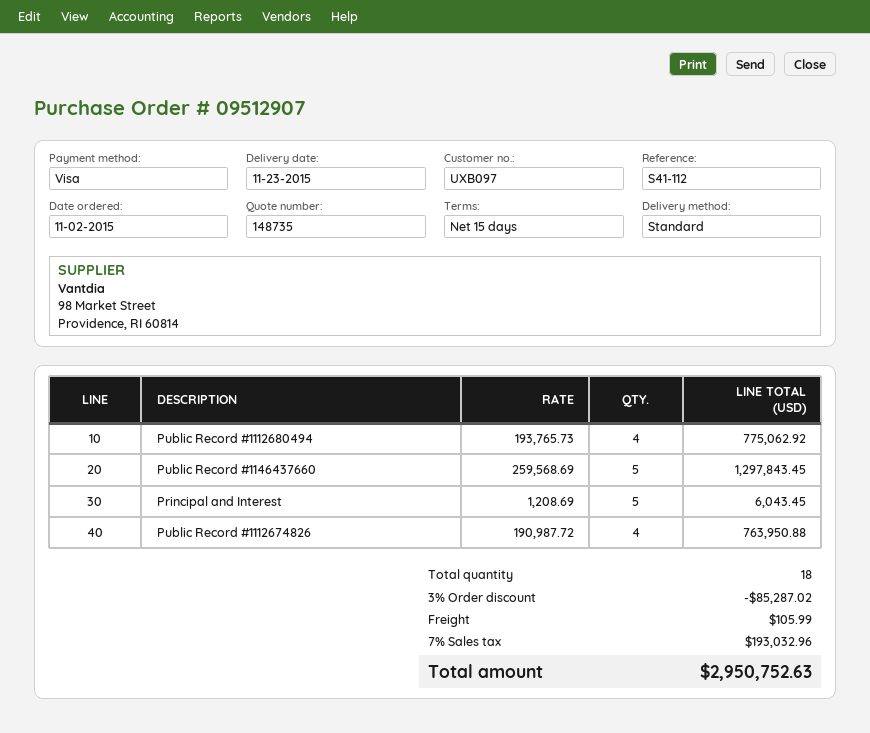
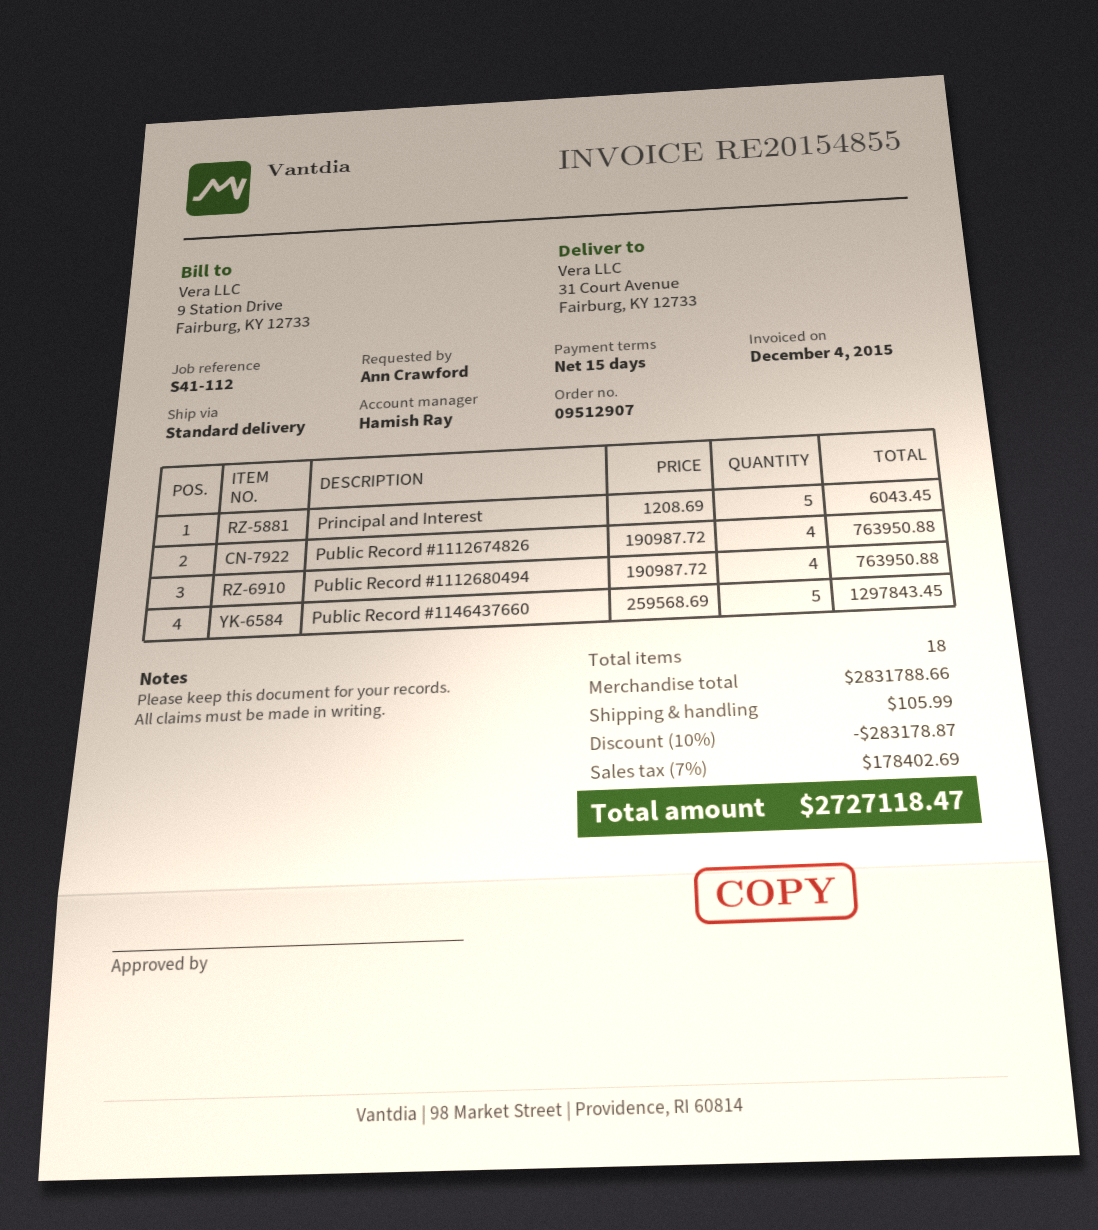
Public Record #1112680494: 4 x 193765.73 = 775062.92 -> 4 x 190987.72 = 763950.88
discount: 3% = 85287.02 -> 10% = 283178.87
tax: 7% = 193032.96 -> 7% = 178402.69
total: 2950752.63 -> 2727118.47

